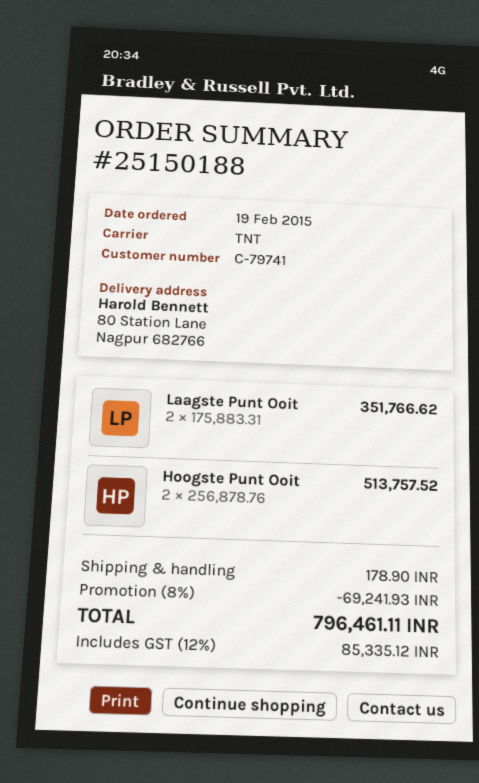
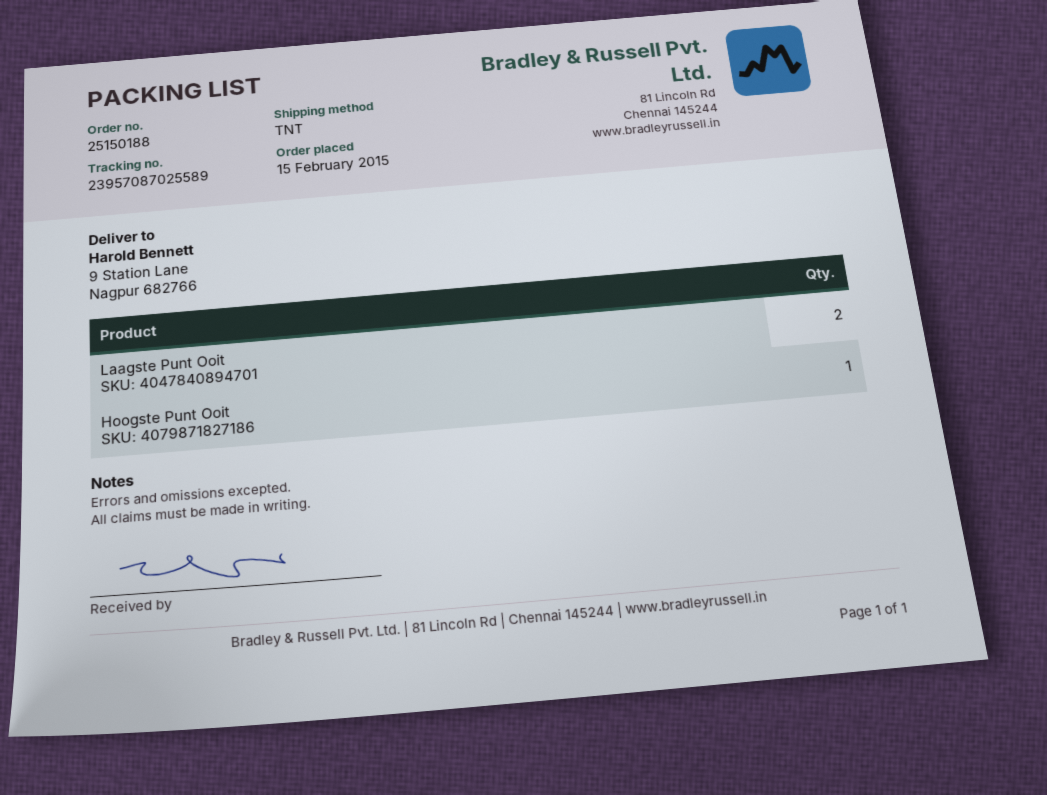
order date: 2015-02-19 -> 2015-02-15
ship to: 80 Station Lane, Nagpur 682766 -> 9 Station Lane, Nagpur 682766
Hoogste Punt Ooit: 2 -> 1

